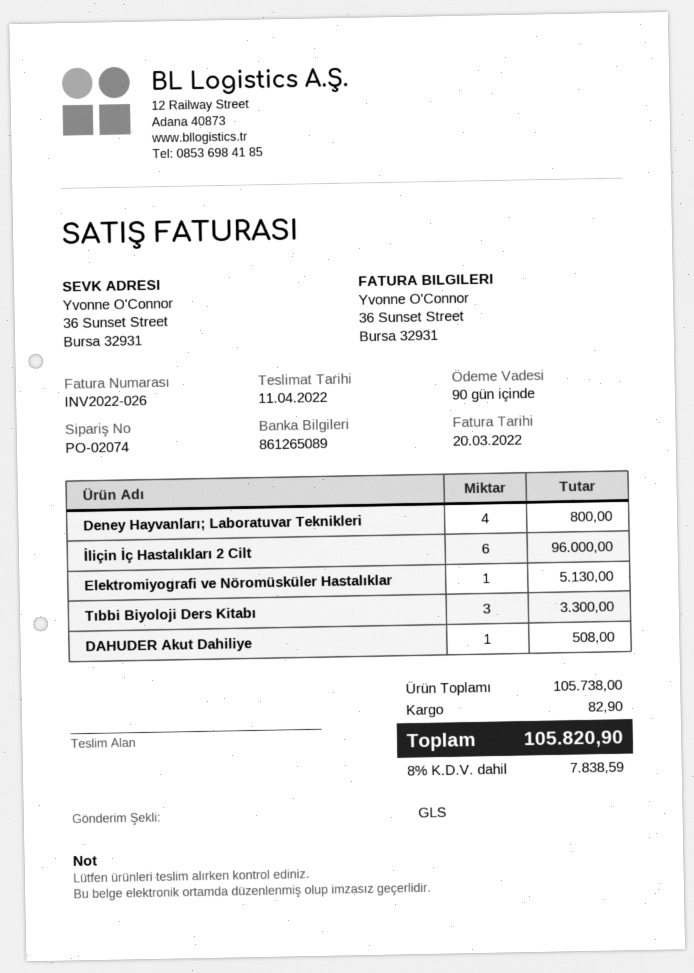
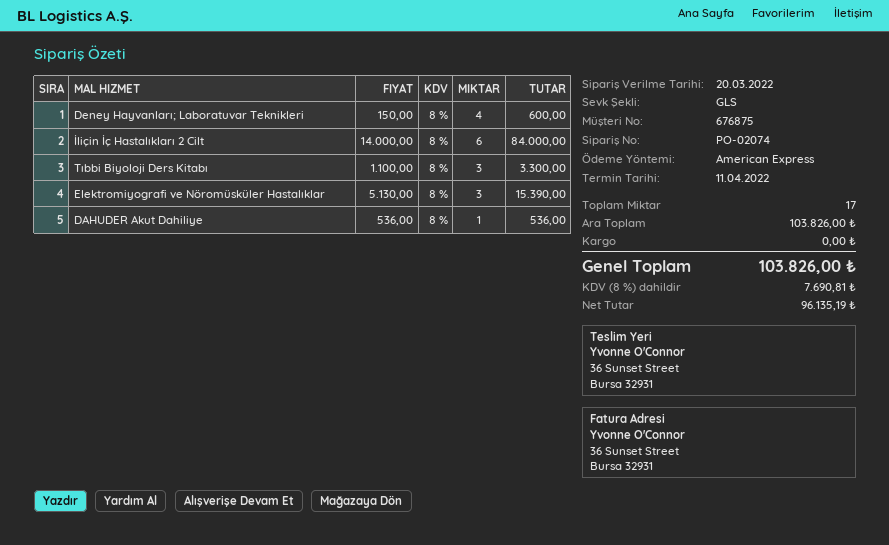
Deney Hayvanları; Laboratuvar Teknikleri: 4 for 800.00 -> 4 for 600.00
İliçin İç Hastalıkları 2 Cilt: 6 for 96000.00 -> 6 for 84000.00
Elektromiyografi ve Nöromüsküler Hastalıklar: 1 for 5130.00 -> 3 for 15390.00
DAHUDER Akut Dahiliye: 1 for 508.00 -> 1 for 536.00
subtotal: 105738.00 -> 103826.00
shipping: 82.90 -> 0.00
tax: 8% = 7838.59 -> 8% = 7690.81
total: 105820.90 -> 103826.00

